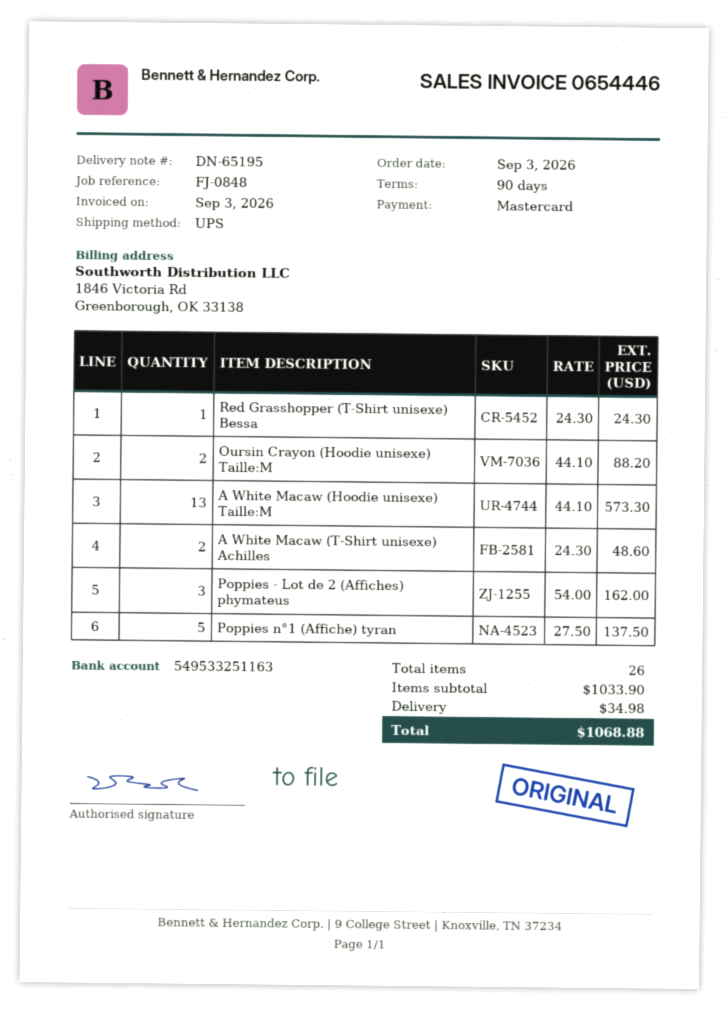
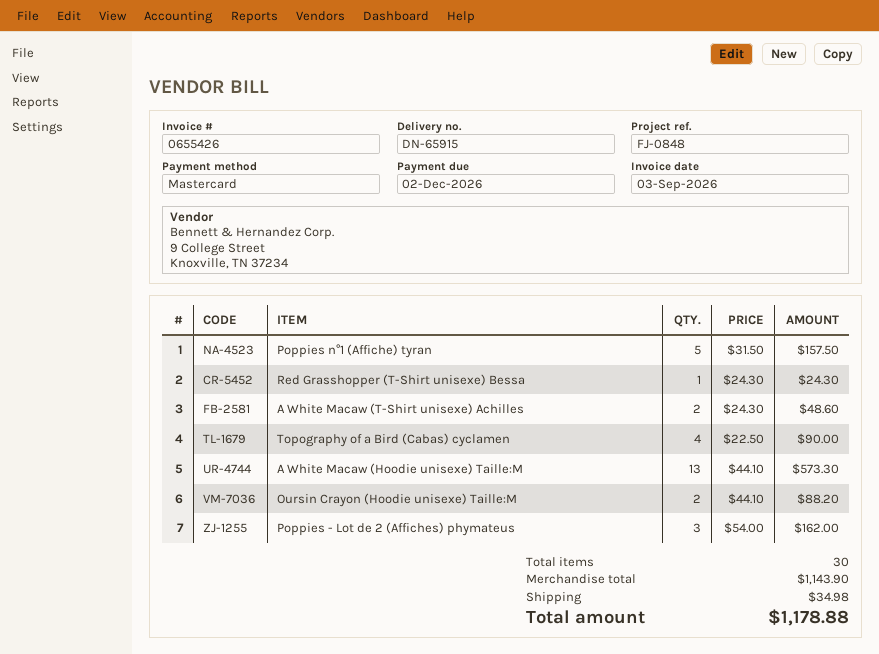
delivery note number: DN-65195 -> DN-65915
invoice number: 0654446 -> 0655426
Poppies n°1 (Affiche) tyran: 5 x 27.50 = 137.50 -> 5 x 31.50 = 157.50
Topography of a Bird (Cabas) cyclamen: none -> 4 x 22.50 = 90.00
total quantity: 26 -> 30
subtotal: 1033.90 -> 1143.90
total: 1068.88 -> 1178.88

